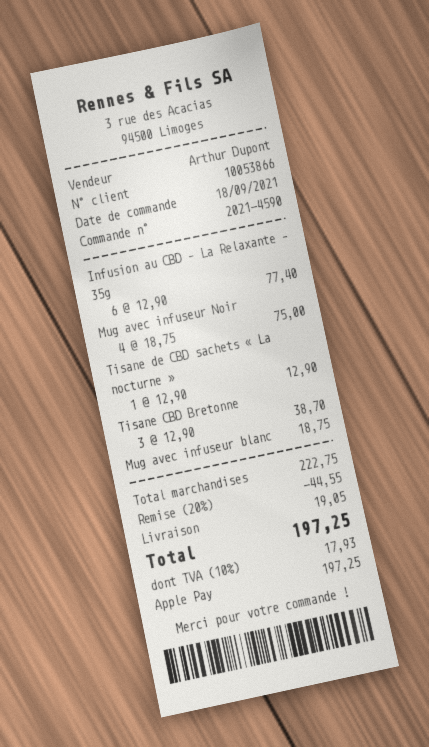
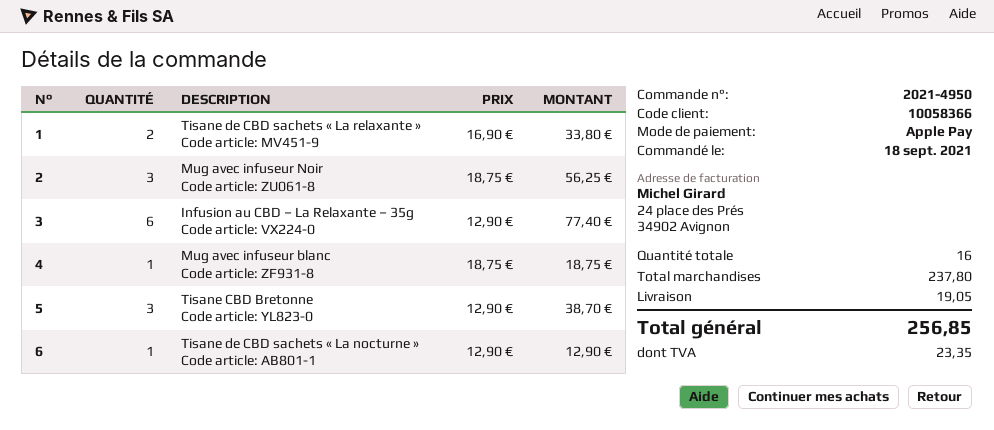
order number: 2021-4590 -> 2021-4950
customer number: 10053866 -> 10058366
Mug avec infuseur Noir: 4 x 18.75 = 75.00 -> 3 x 18.75 = 56.25
Tisane de CBD sachets « La relaxante »: none -> 2 x 16.90 = 33.80
subtotal: 222.75 -> 237.80
discount: 20% = 44.55 -> none
tax: 17.93 -> 23.35
total: 197.25 -> 256.85

